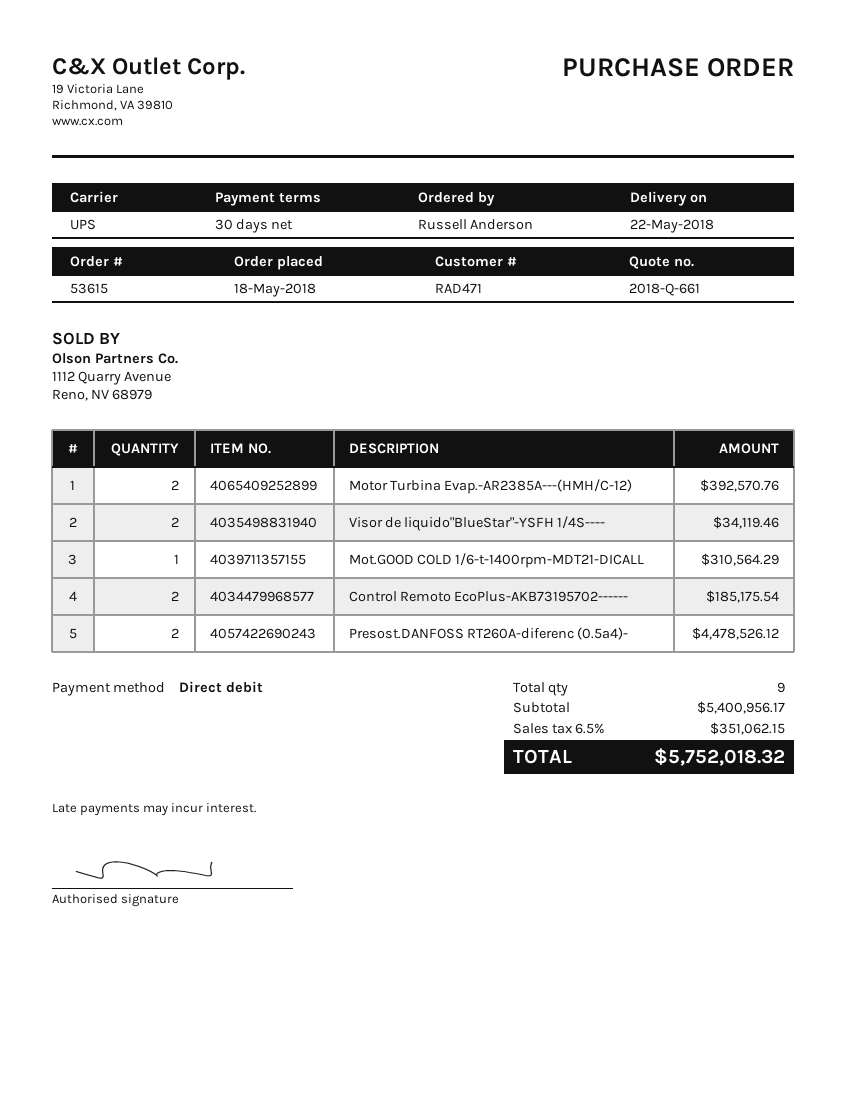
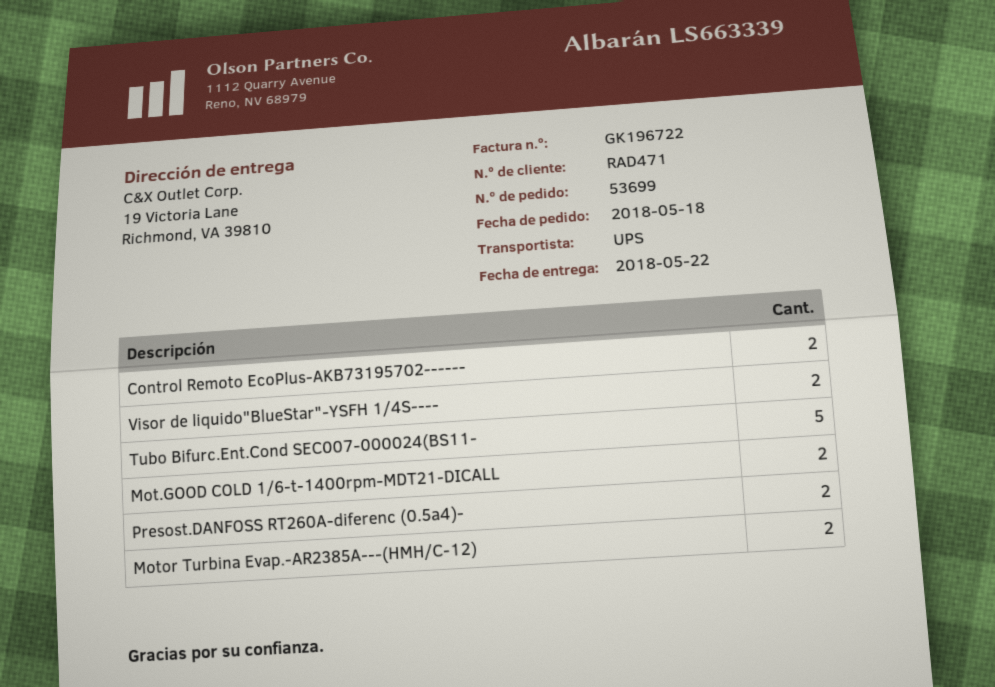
order number: 53615 -> 53699
Mot.GOOD COLD 1/6-t-1400rpm-MDT21-DICALL: 1 -> 2
Tubo Bifurc.Ent.Cond SEC007-000024(BS11-: none -> 5

